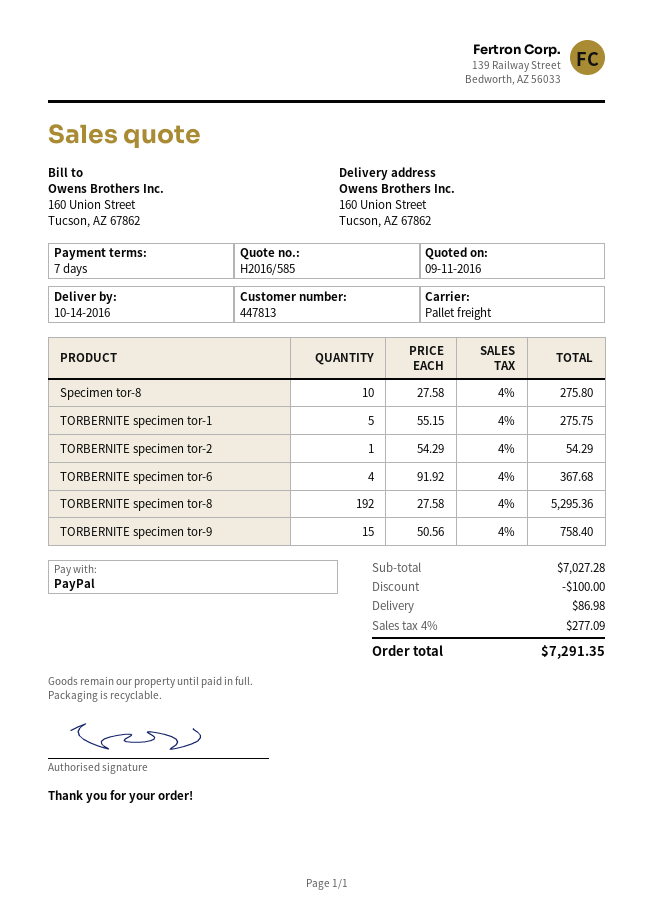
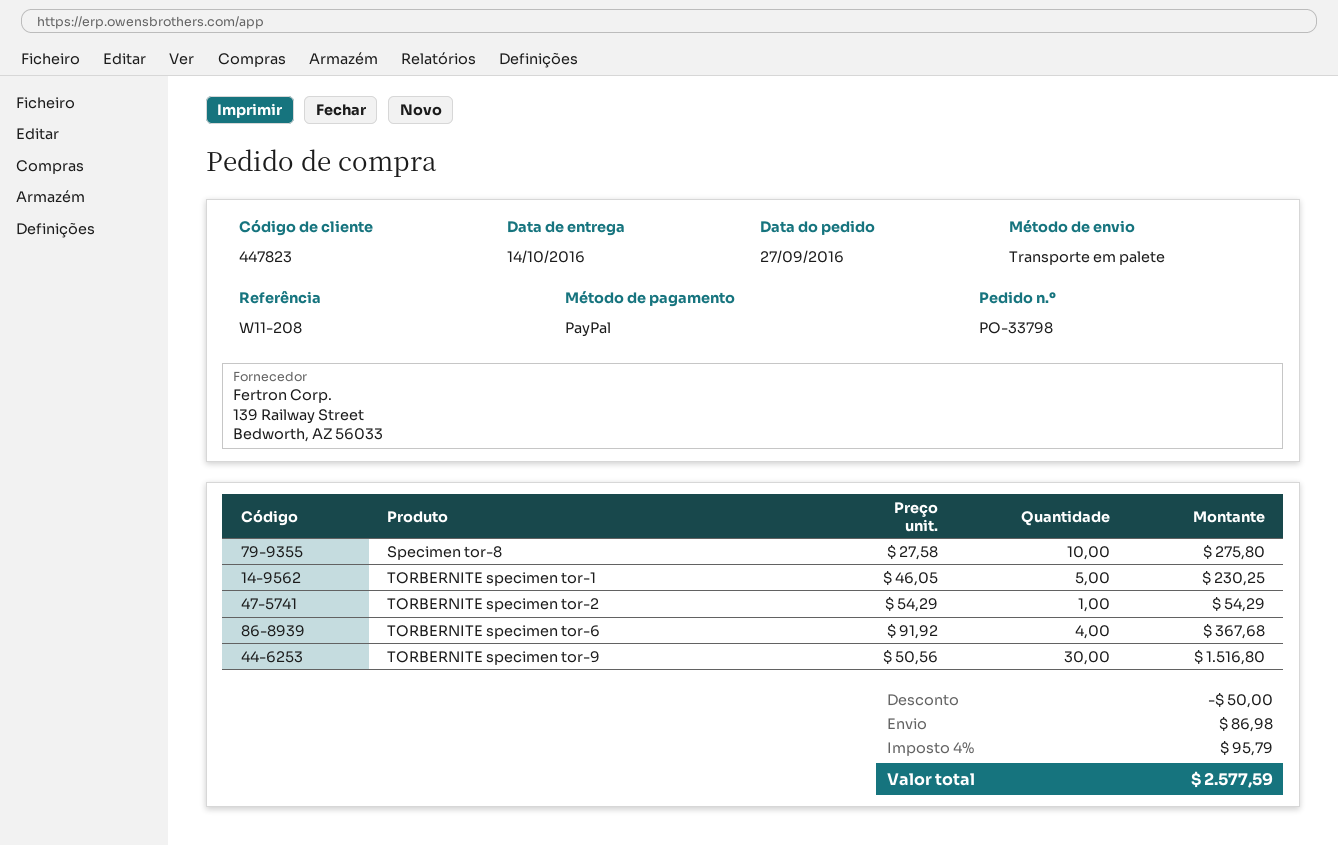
customer number: 447813 -> 447823
TORBERNITE specimen tor-1: 5 x 55.15 = 275.75 -> 5 x 46.05 = 230.25
TORBERNITE specimen tor-8: 192 x 27.58 = 5295.36 -> none
TORBERNITE specimen tor-9: 15 x 50.56 = 758.40 -> 30 x 50.56 = 1516.80
discount: 100.00 -> 50.00
tax: 4% = 277.09 -> 4% = 95.79
total: 7291.35 -> 2577.59

